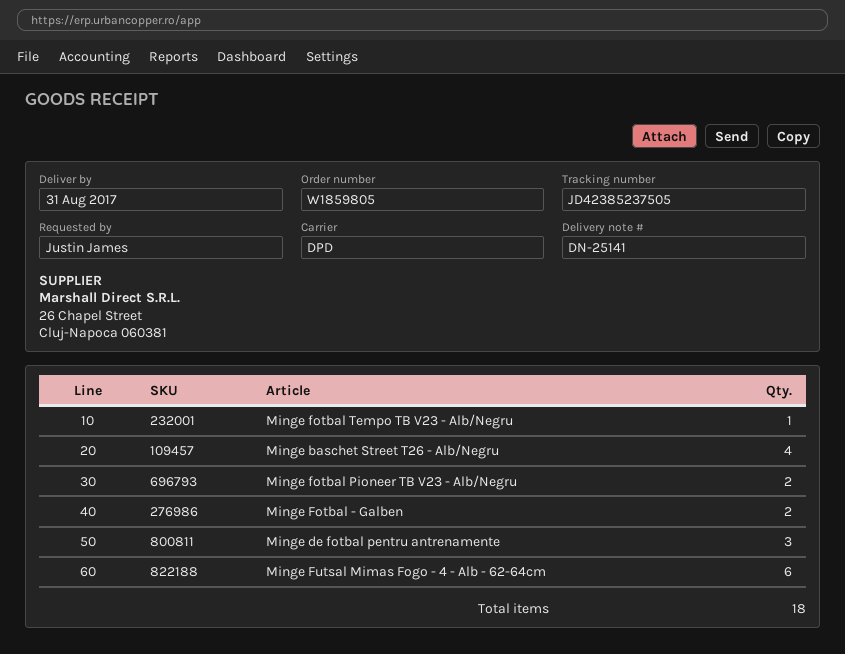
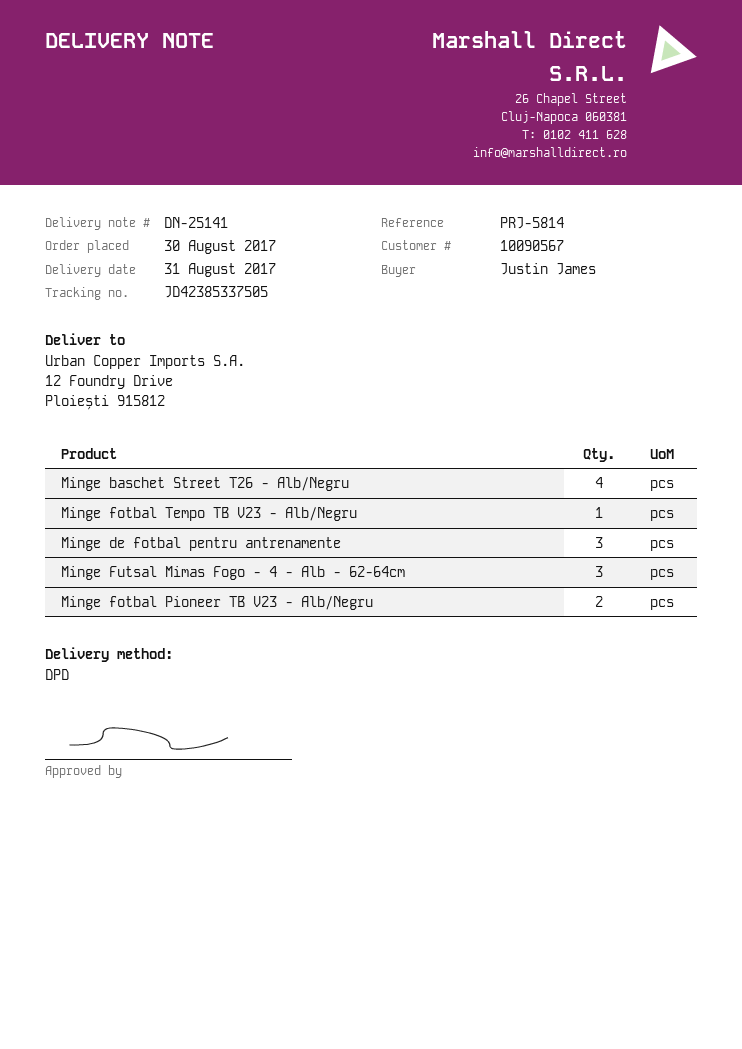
tracking number: JD42385237505 -> JD42385337505
Minge Fotbal - Galben: 2 -> none
Minge Futsal Mimas Fogo - 4 - Alb - 62-64cm: 6 -> 3

